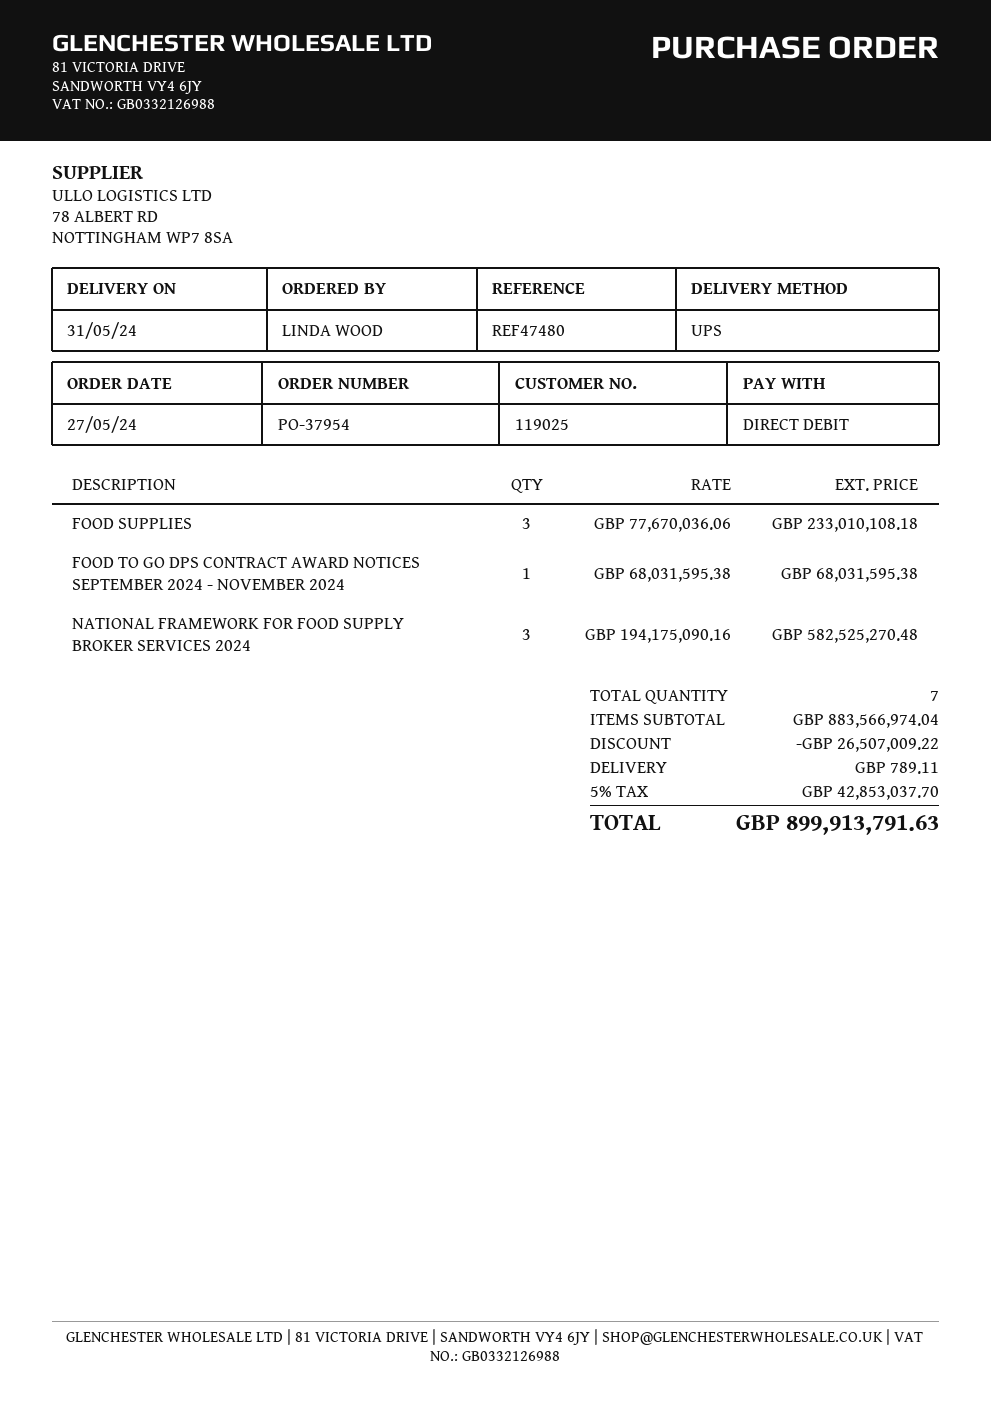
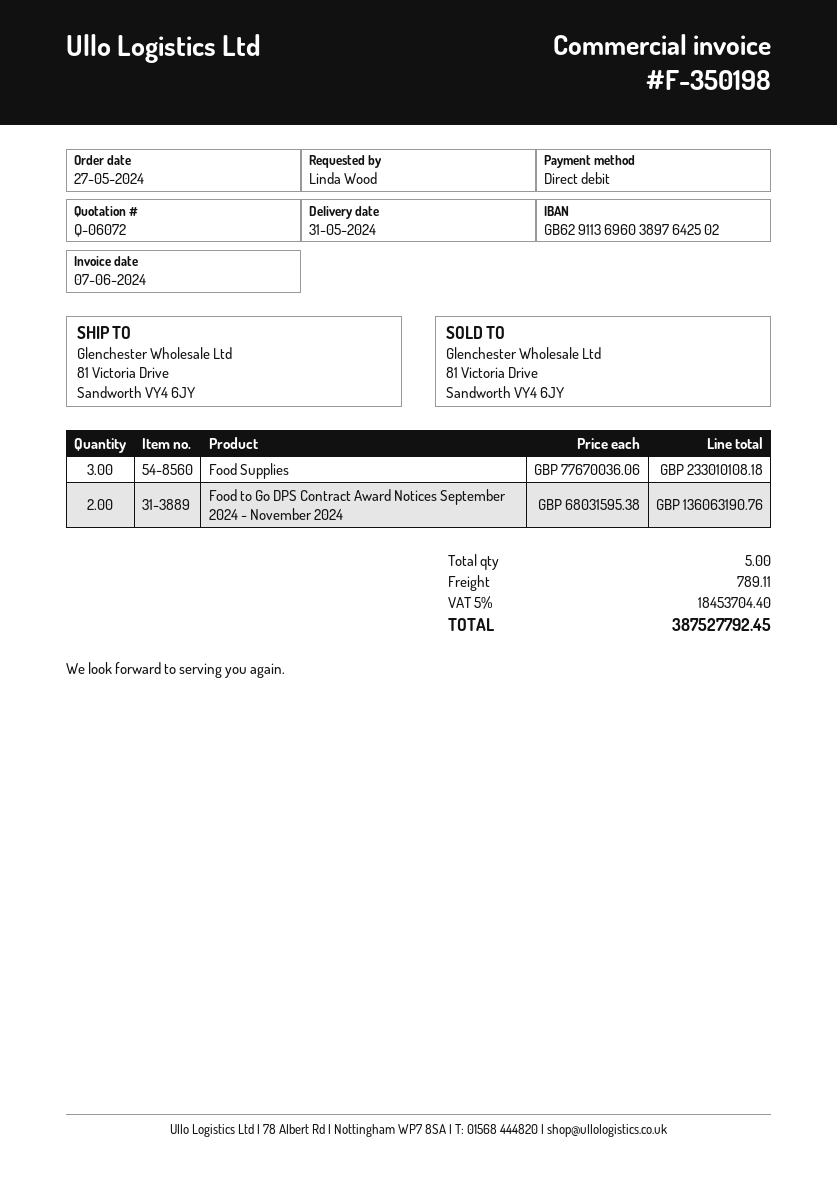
FOOD TO GO DPS CONTRACT AWARD NOTICES SEPTEMBER 2024 - NOVEMBER 2024: 1 x 68031595.38 = 68031595.38 -> 2 x 68031595.38 = 136063190.76
NATIONAL FRAMEWORK FOR FOOD SUPPLY BROKER SERVICES 2024: 3 x 194175090.16 = 582525270.48 -> none
total quantity: 7 -> 5
discount: 26507009.22 -> none
tax: 5% = 42853037.70 -> 5% = 18453704.40
total: 899913791.63 -> 387527792.45

